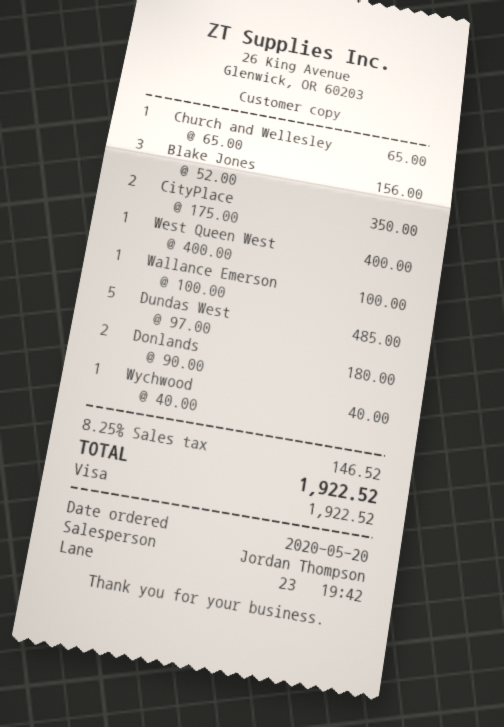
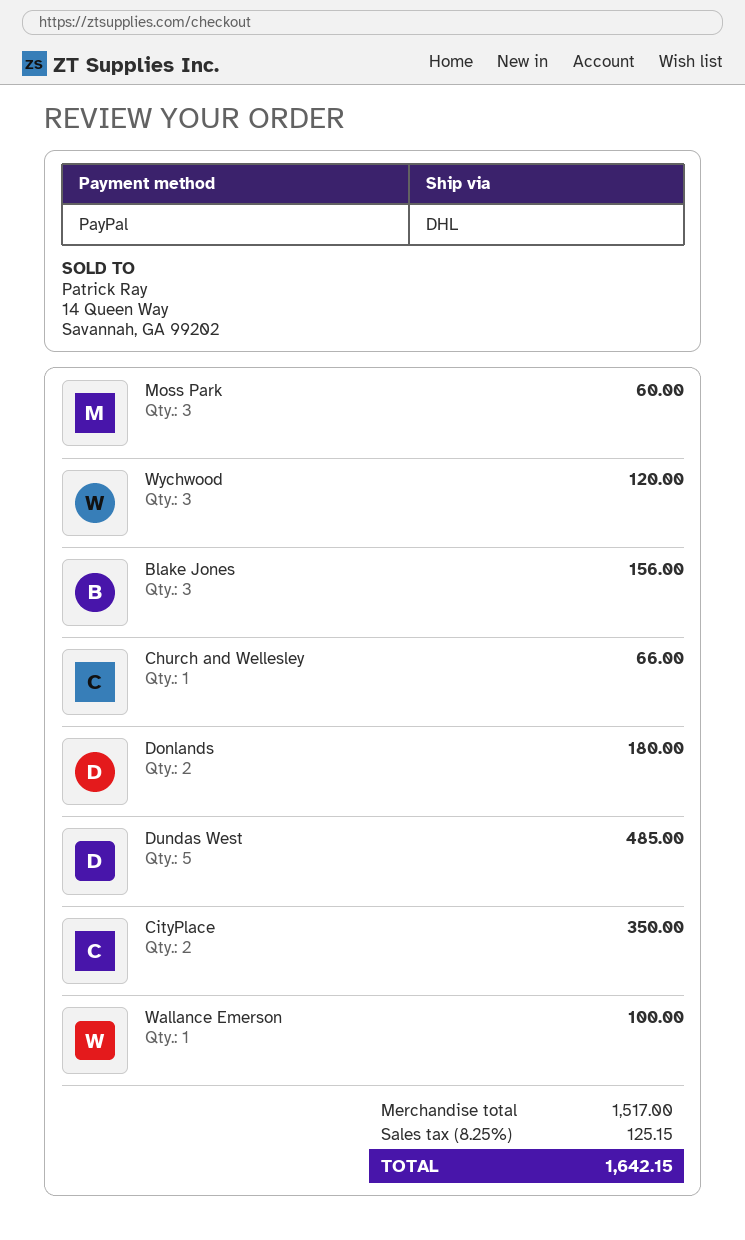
payment method: Visa -> PayPal
Church and Wellesley: 1 for 65.00 -> 1 for 66.00
West Queen West: 1 for 400.00 -> none
Wychwood: 1 for 40.00 -> 3 for 120.00
Moss Park: none -> 3 for 60.00
tax: 8.25% = 146.52 -> 8.25% = 125.15
total: 1922.52 -> 1642.15

